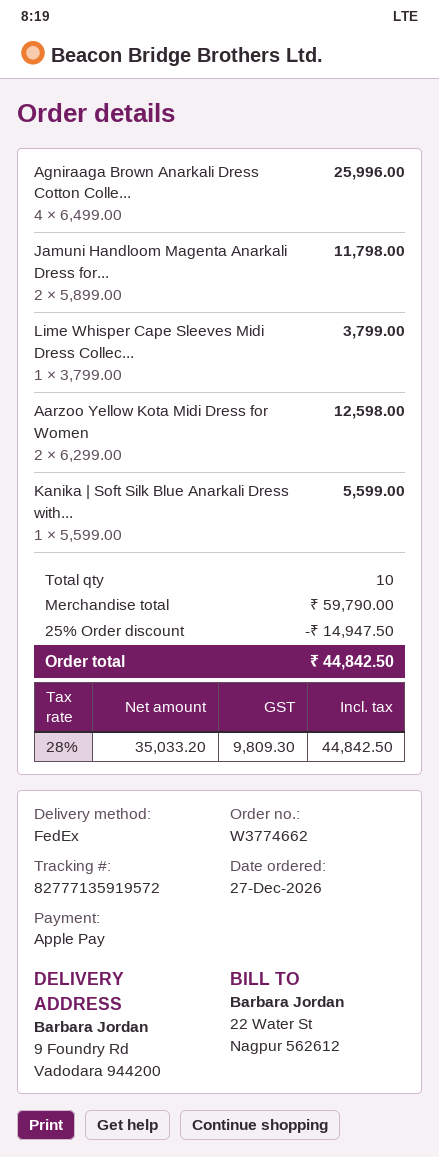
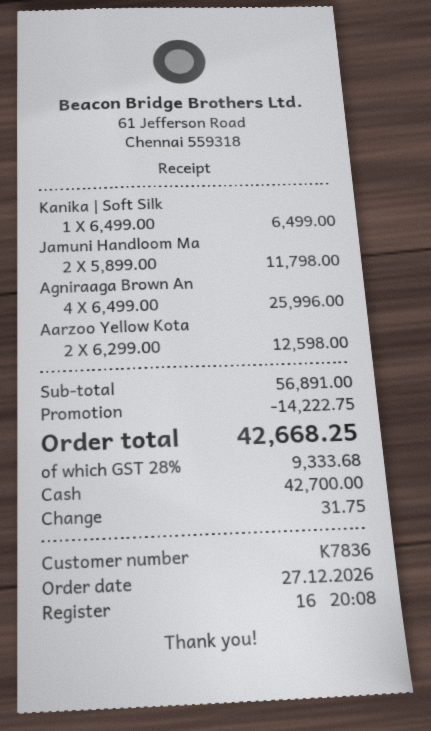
payment method: Apple Pay -> cash
Lime Whisper Cape Sleeves Midi Dress Collec...: 1 x 3799.00 = 3799.00 -> none
Kanika | Soft Silk Blue Anarkali Dress with...: 1 x 5599.00 = 5599.00 -> 1 x 6499.00 = 6499.00
subtotal: 59790.00 -> 56891.00
discount: 14947.50 -> 14222.75
tax: 28% = 9809.30 -> 28% = 9333.68
total: 44842.50 -> 42668.25

